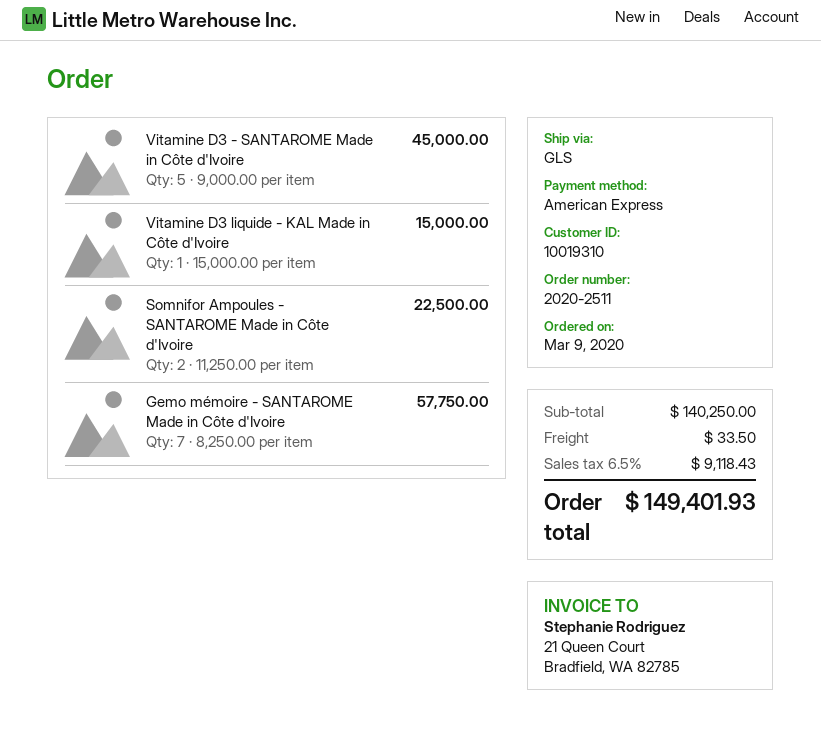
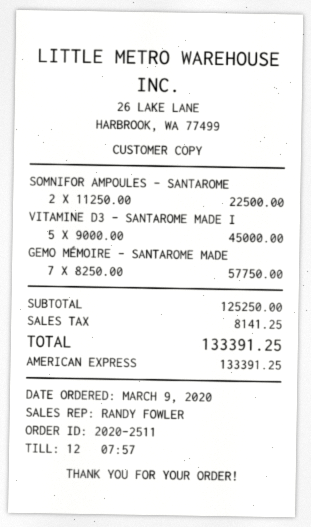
Vitamine D3 liquide - KAL Made in Côte d'Ivoire: 1 x 15000.00 = 15000.00 -> none
subtotal: 140250.00 -> 125250.00
shipping: 33.50 -> none
tax: 9118.43 -> 8141.25
total: 149401.93 -> 133391.25

